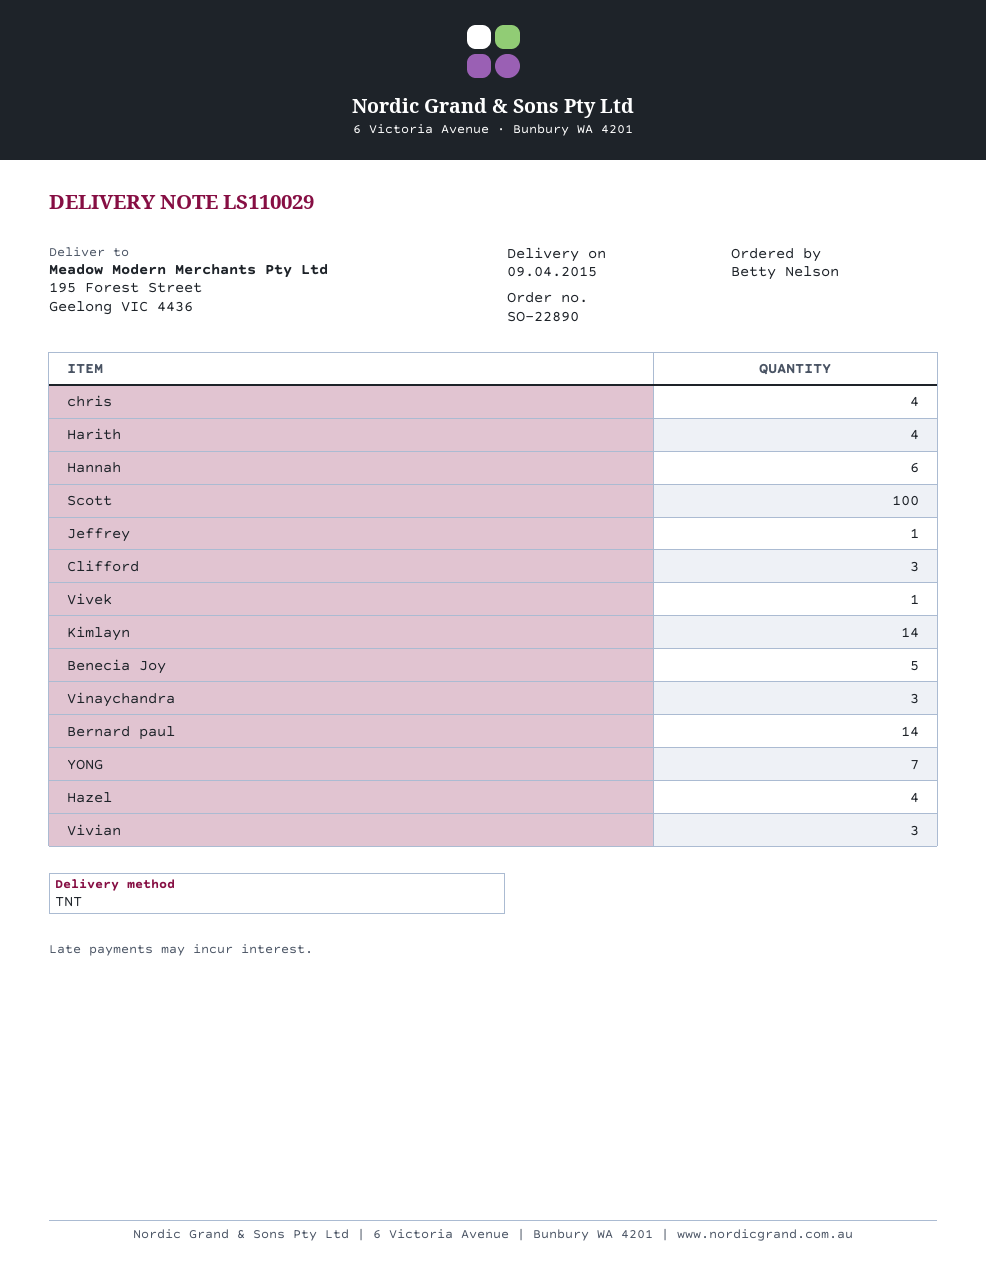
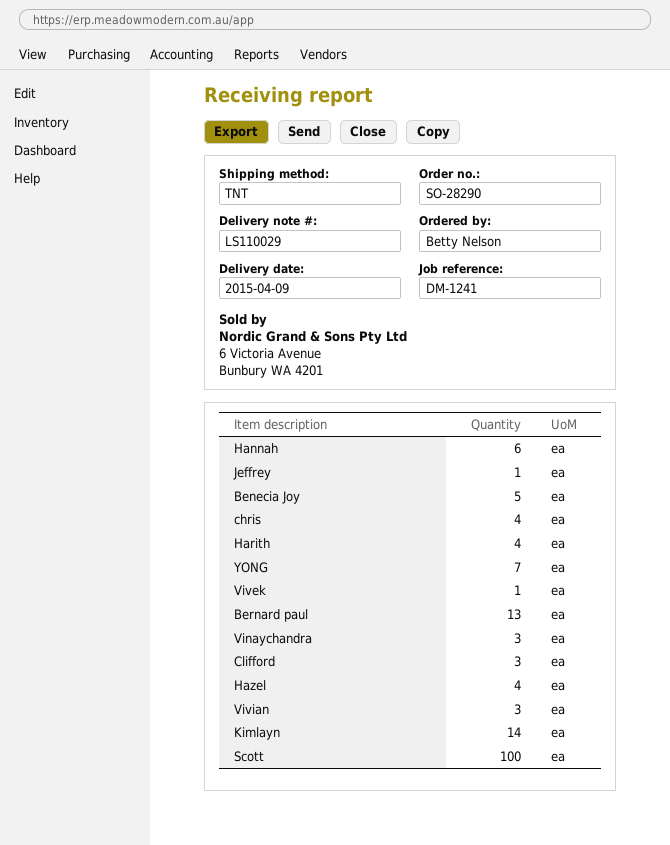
order number: SO-22890 -> SO-28290
Bernard paul: 14 -> 13

